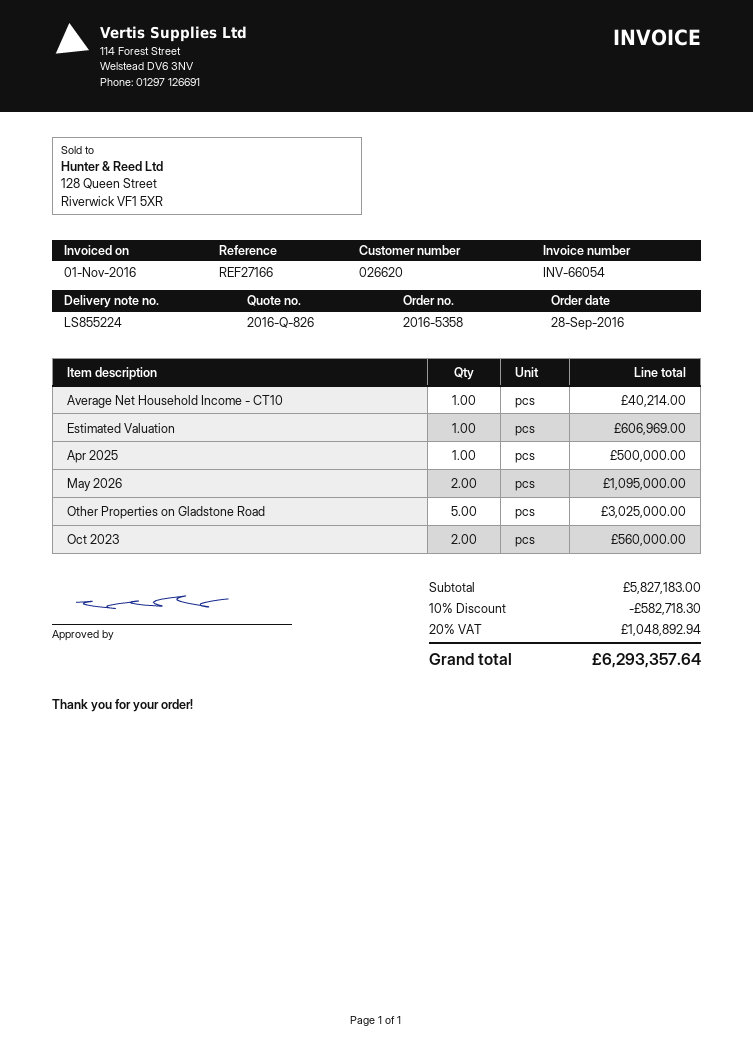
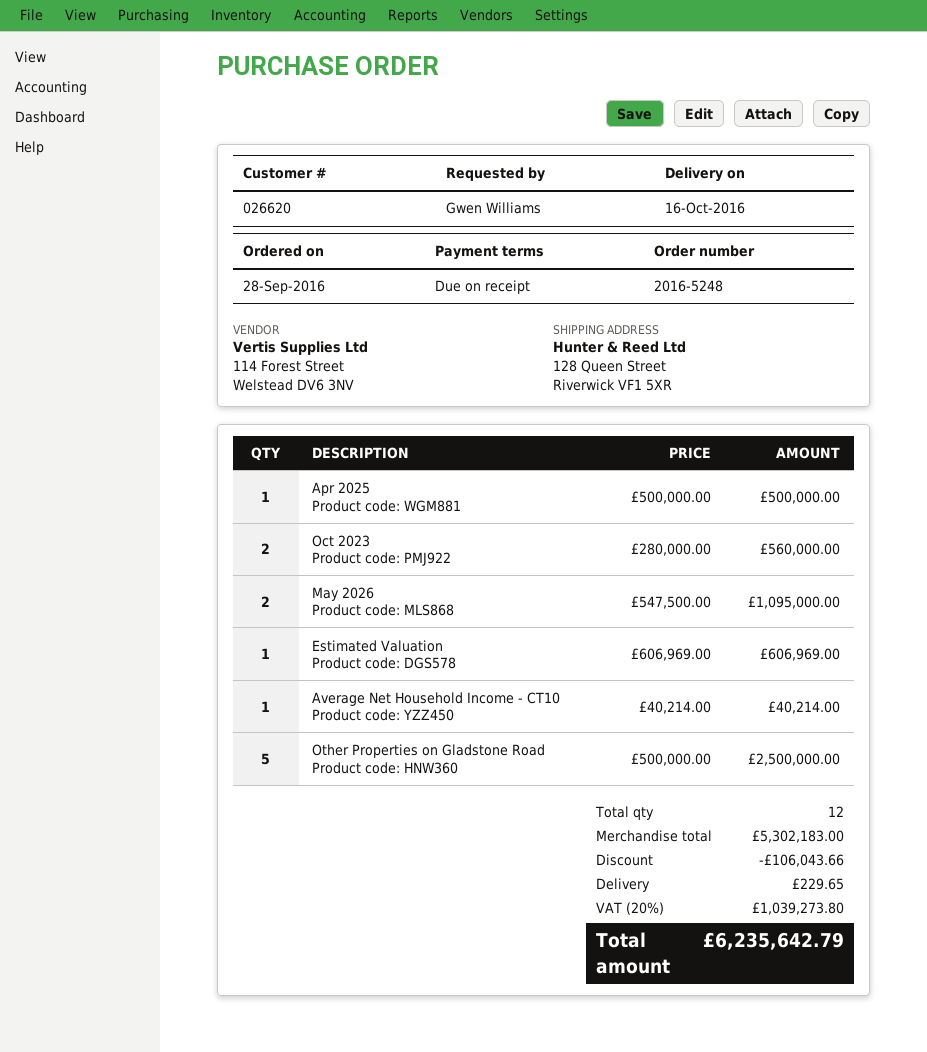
order number: 2016-5358 -> 2016-5248
Other Properties on Gladstone Road: 5 for 3025000.00 -> 5 for 2500000.00
subtotal: 5827183.00 -> 5302183.00
discount: 582718.30 -> 106043.66
shipping: none -> 229.65
tax: 20% = 1048892.94 -> 20% = 1039273.80
total: 6293357.64 -> 6235642.79

